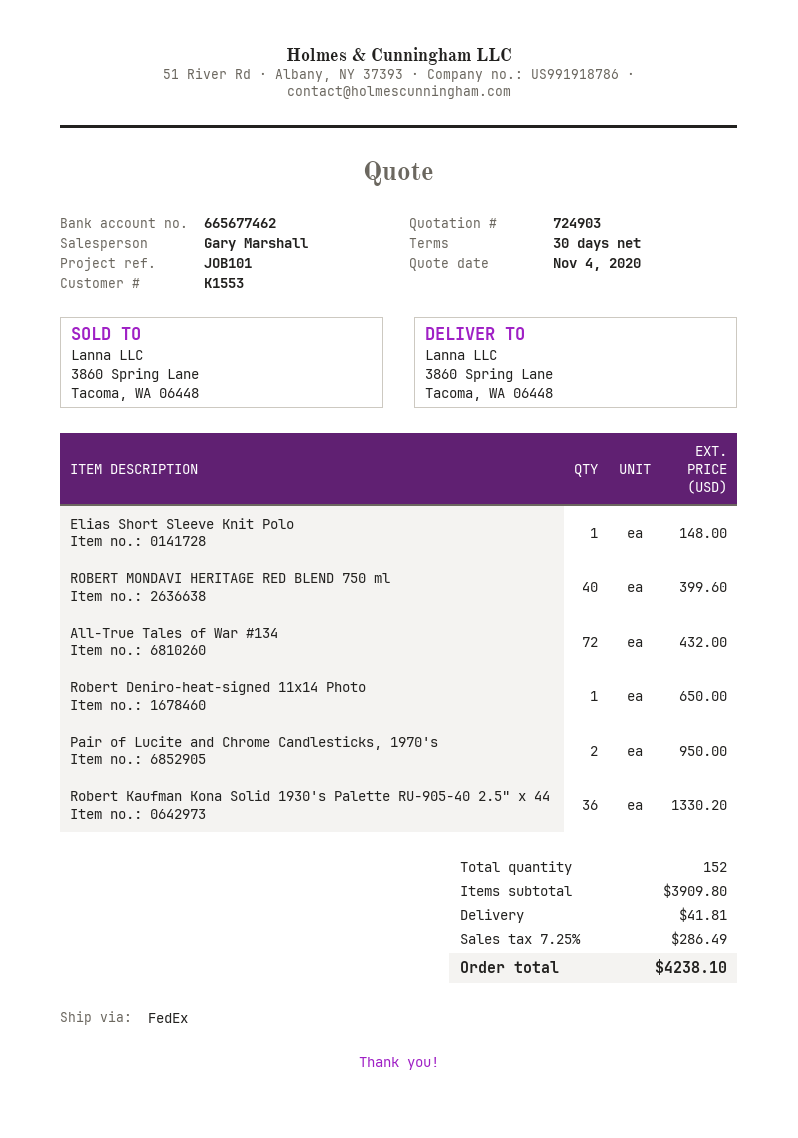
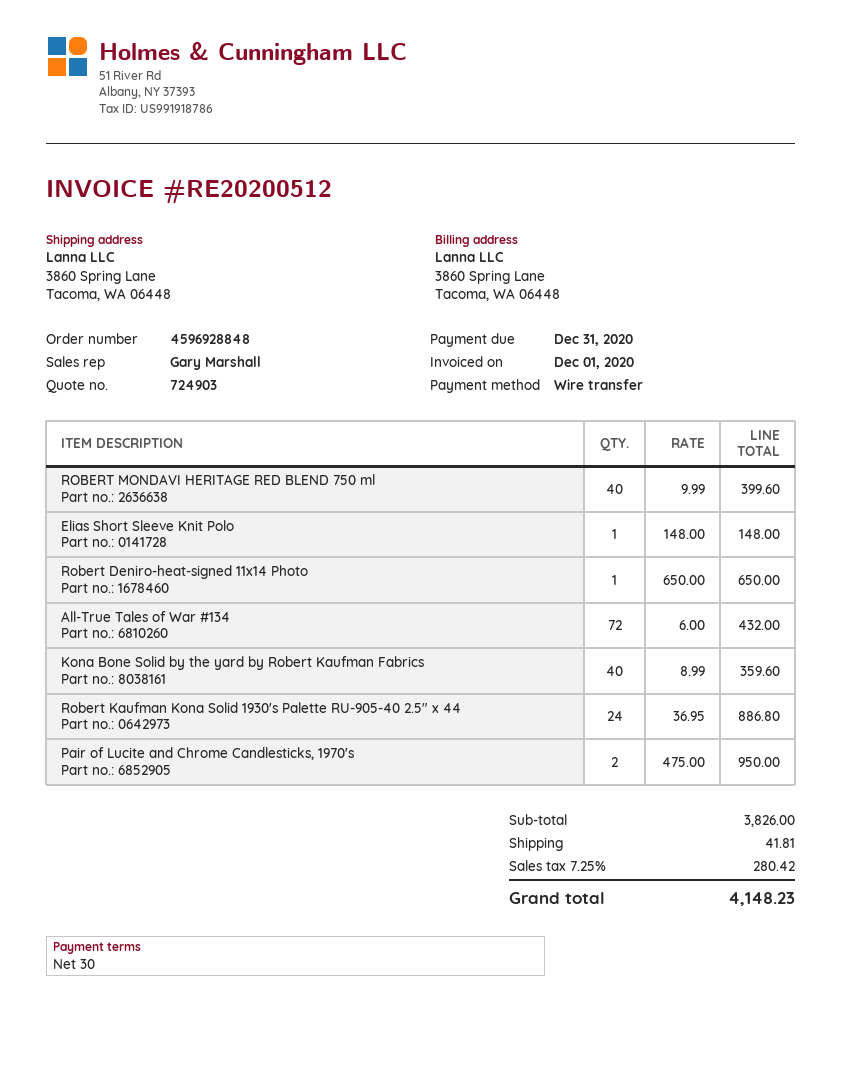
Robert Kaufman Kona Solid 1930's Palette RU-905-40 2.5" x 44: 36 for 1330.20 -> 24 for 886.80
Kona Bone Solid by the yard by Robert Kaufman Fabrics: none -> 40 for 359.60
subtotal: 3909.80 -> 3826.00
tax: 7.25% = 286.49 -> 7.25% = 280.42
total: 4238.10 -> 4148.23

